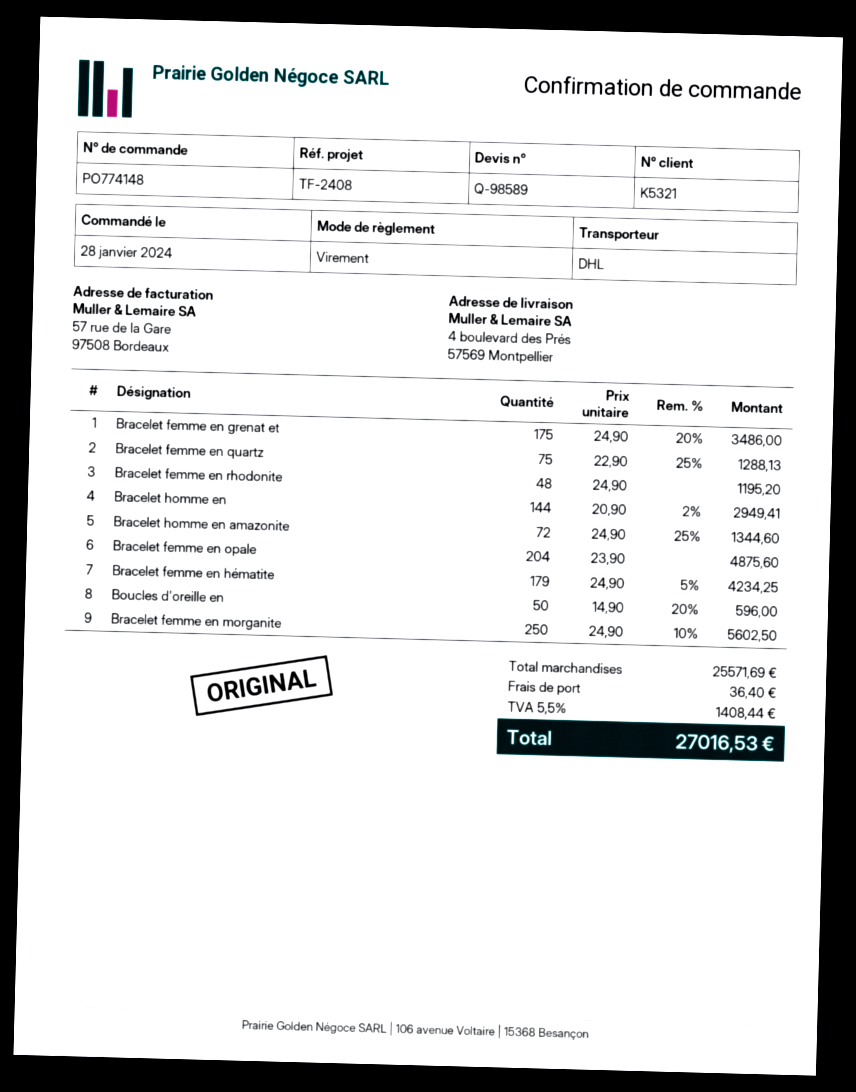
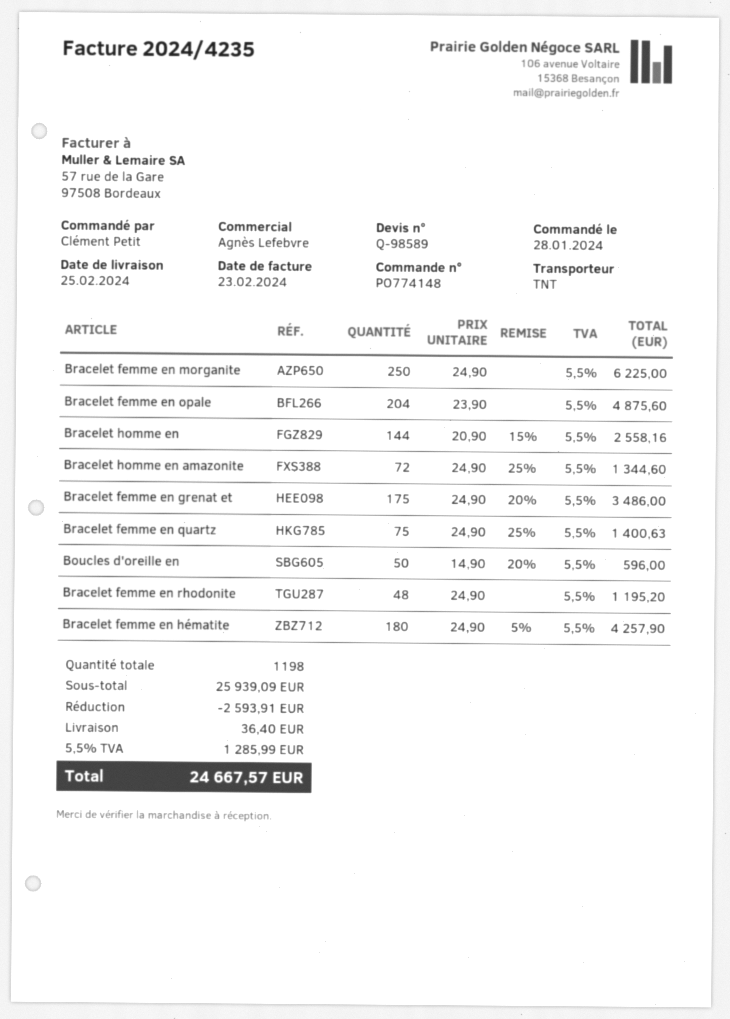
shipping method: DHL -> TNT
Bracelet femme en quartz: 75 x 22.90 - 25% = 1288.13 -> 75 x 24.90 - 25% = 1400.63
Bracelet homme en: 144 x 20.90 - 2% = 2949.41 -> 144 x 20.90 - 15% = 2558.16
Bracelet femme en hématite: 179 x 24.90 - 5% = 4234.25 -> 180 x 24.90 - 5% = 4257.90
Bracelet femme en morganite: 250 x 24.90 - 10% = 5602.50 -> 250 x 24.90 = 6225.00
subtotal: 25571.69 -> 25939.09
discount: none -> 2593.91
tax: 5.5% = 1408.44 -> 5.5% = 1285.99
total: 27016.53 -> 24667.57

